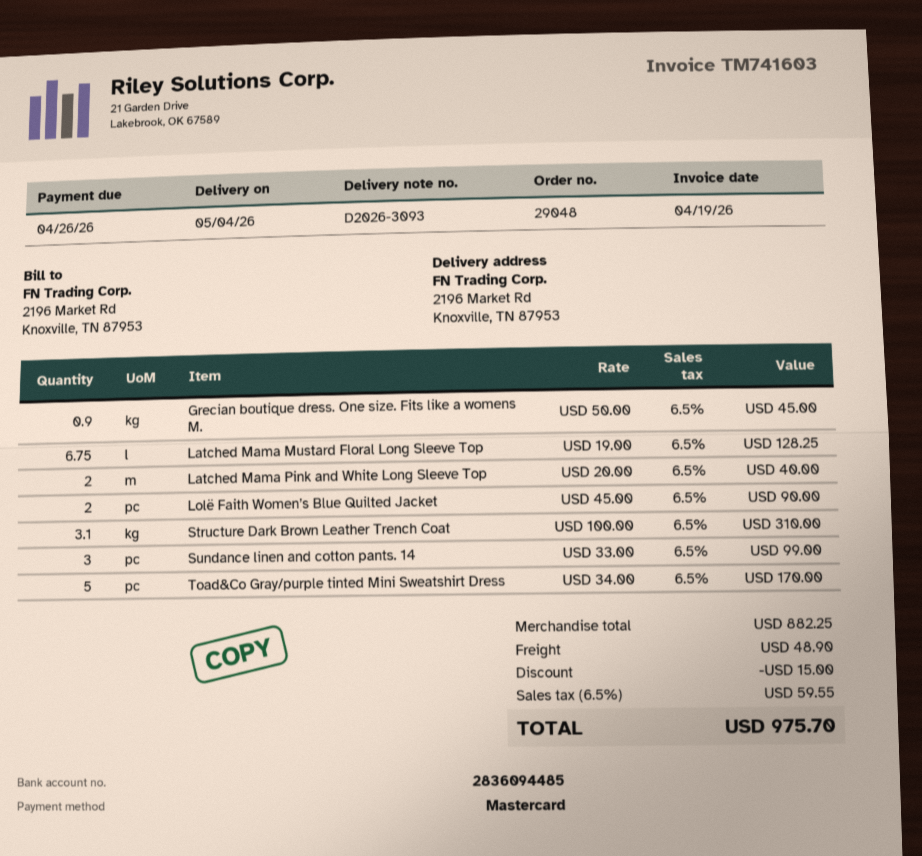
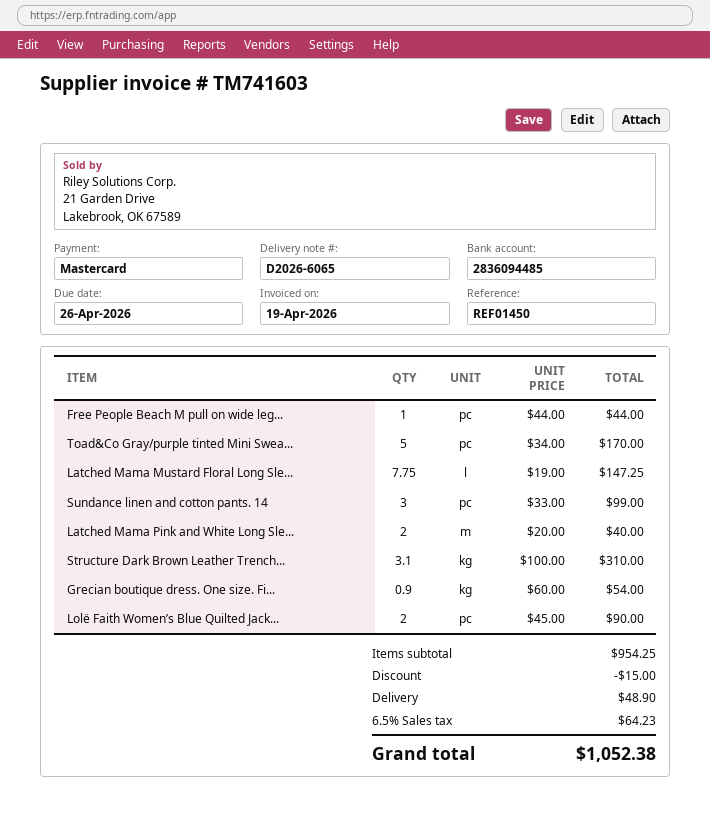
delivery note number: D2026-3093 -> D2026-6065
Grecian boutique dress. One size. Fits like a womens M.: 0.9 x 50.00 = 45.00 -> 0.9 x 60.00 = 54.00
Latched Mama Mustard Floral Long Sleeve Top: 6.75 x 19.00 = 128.25 -> 7.75 x 19.00 = 147.25
Free People Beach M pull on wide leg...: none -> 1 x 44.00 = 44.00
subtotal: 882.25 -> 954.25
tax: 6.5% = 59.55 -> 6.5% = 64.23
total: 975.70 -> 1052.38

